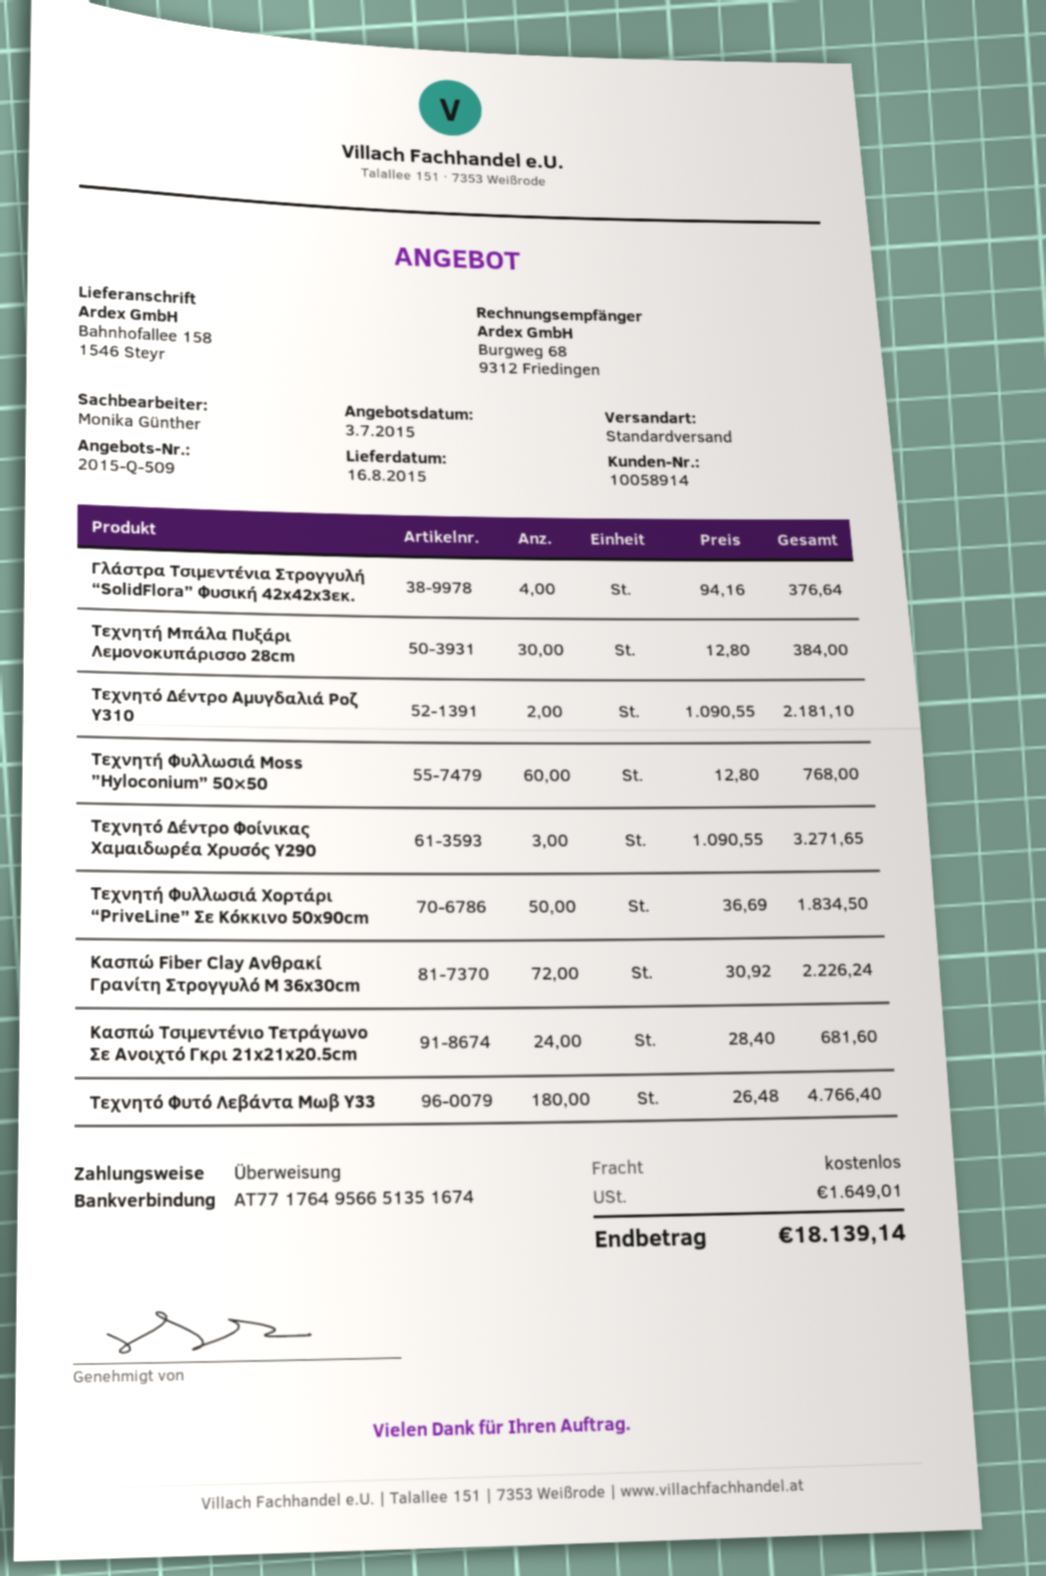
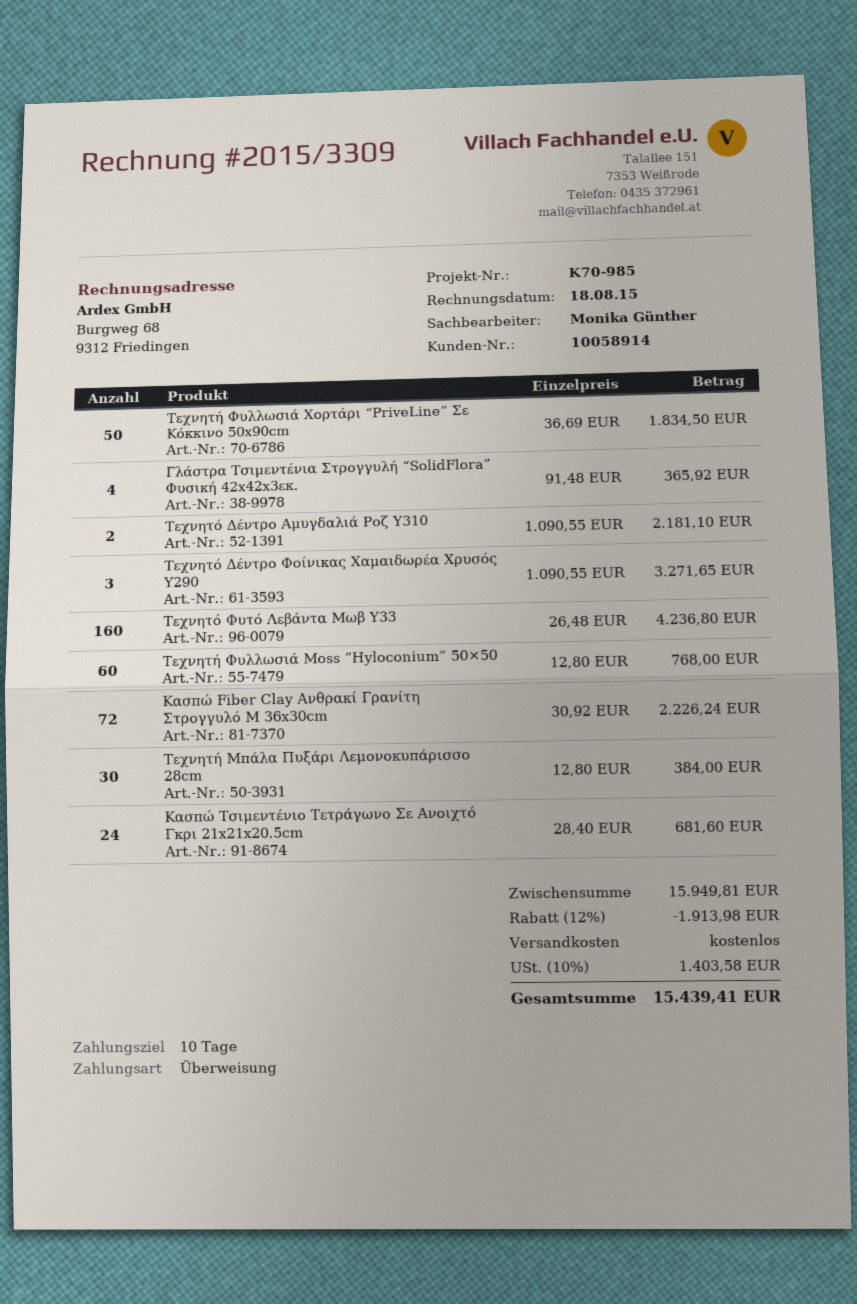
Γλάστρα Τσιμεντένια Στρογγυλή “SolidFlora” Φυσική 42x42x3εκ.: 4 x 94.16 = 376.64 -> 4 x 91.48 = 365.92
Τεχνητό Φυτό Λεβάντα Μωβ Υ33: 180 x 26.48 = 4766.40 -> 160 x 26.48 = 4236.80
discount: none -> 12% = 1913.98
tax: 1649.01 -> 1403.58
total: 18139.14 -> 15439.41

